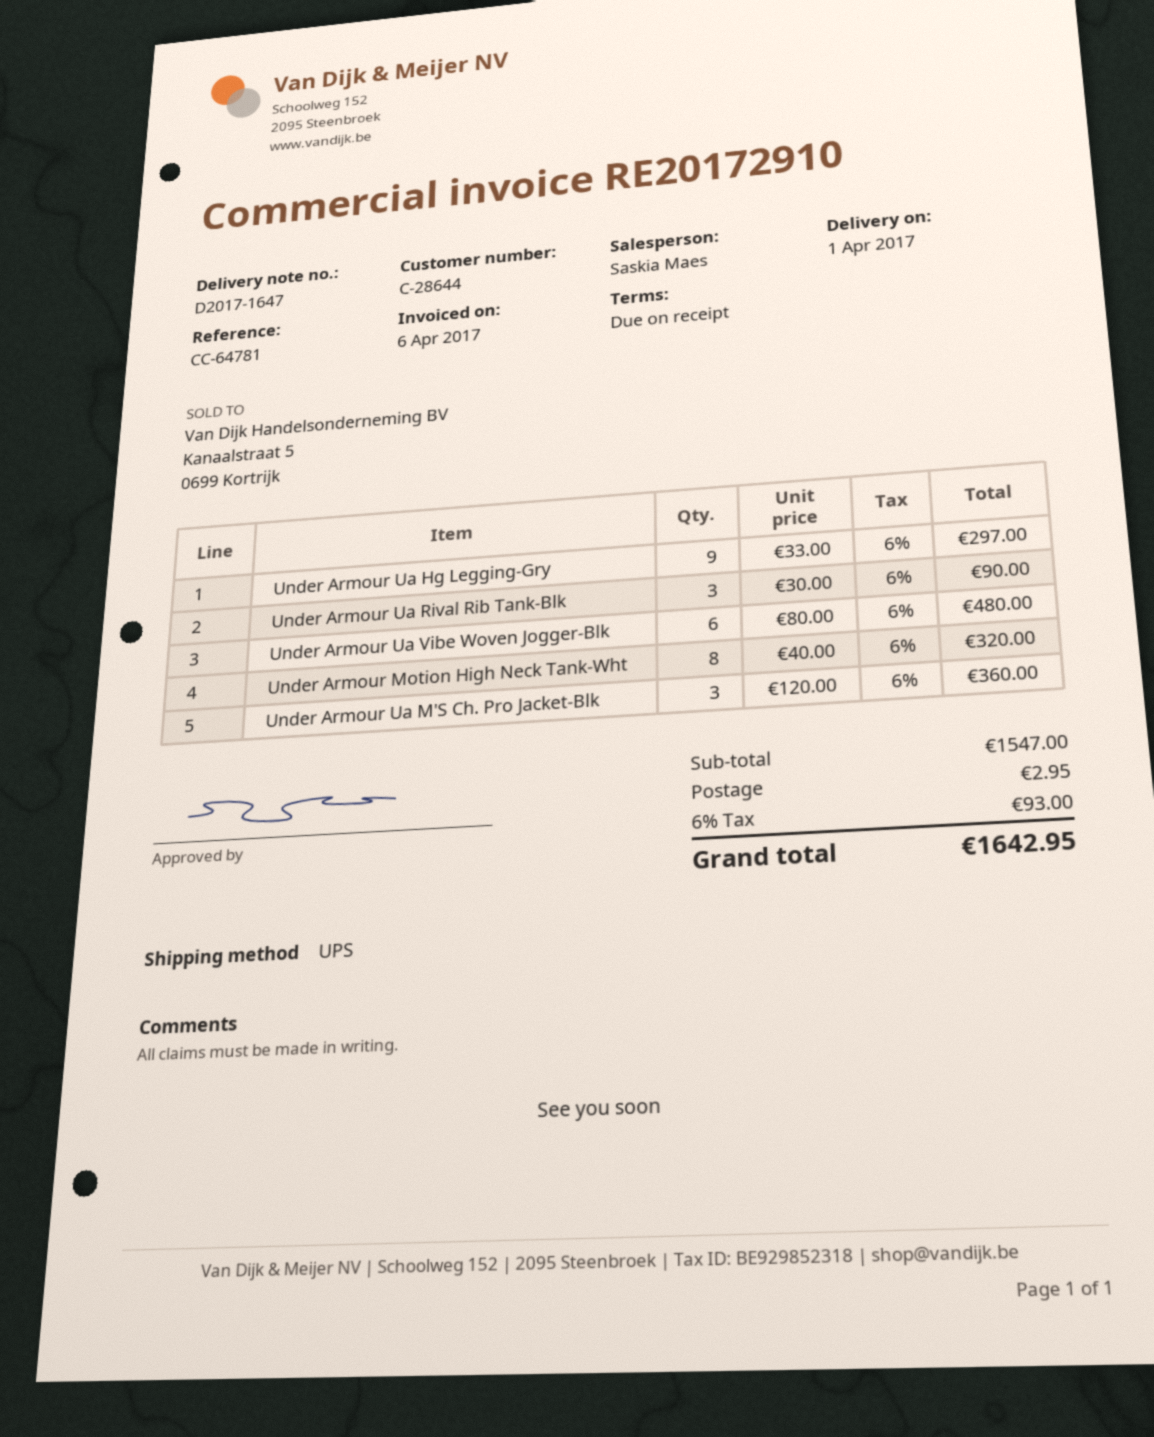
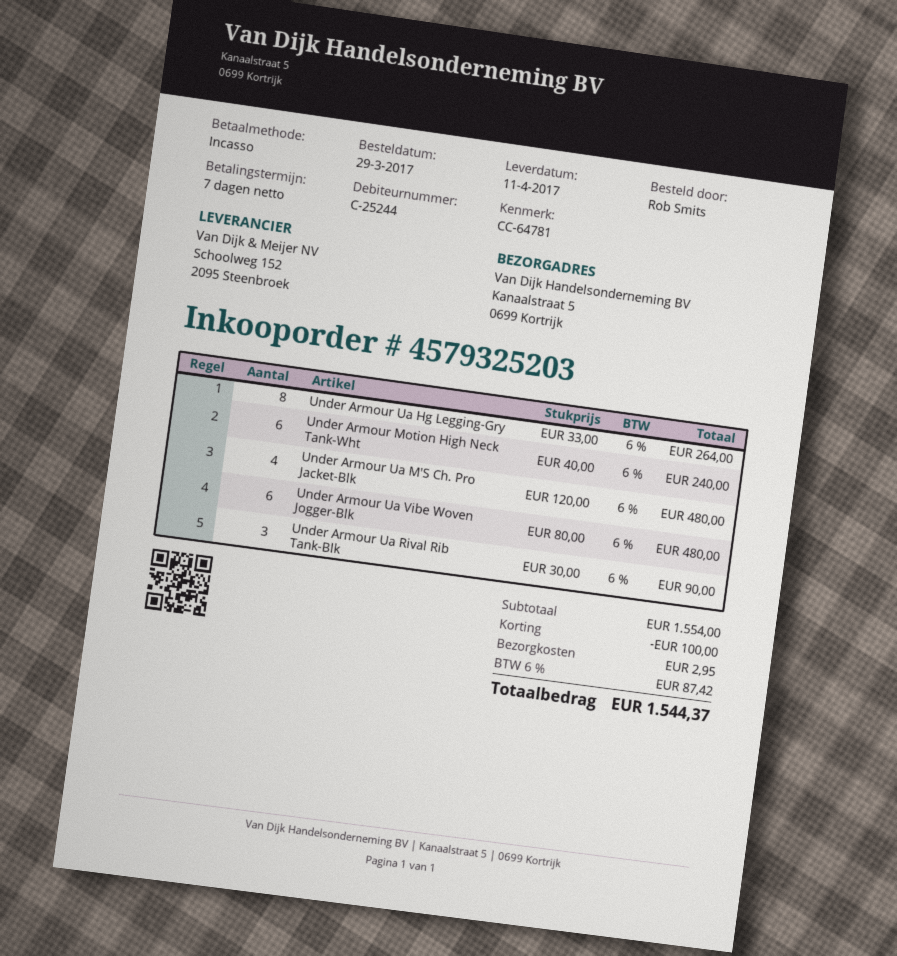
delivery date: 2017-04-01 -> 2017-04-11
payment terms: on receipt -> 7 days
customer number: C-28644 -> C-25244
Under Armour Ua Hg Legging-Gry: 9 x 33.00 = 297.00 -> 8 x 33.00 = 264.00
Under Armour Motion High Neck Tank-Wht: 8 x 40.00 = 320.00 -> 6 x 40.00 = 240.00
Under Armour Ua M'S Ch. Pro Jacket-Blk: 3 x 120.00 = 360.00 -> 4 x 120.00 = 480.00
subtotal: 1547.00 -> 1554.00
discount: none -> 100.00
tax: 6% = 93.00 -> 6% = 87.42
total: 1642.95 -> 1544.37

